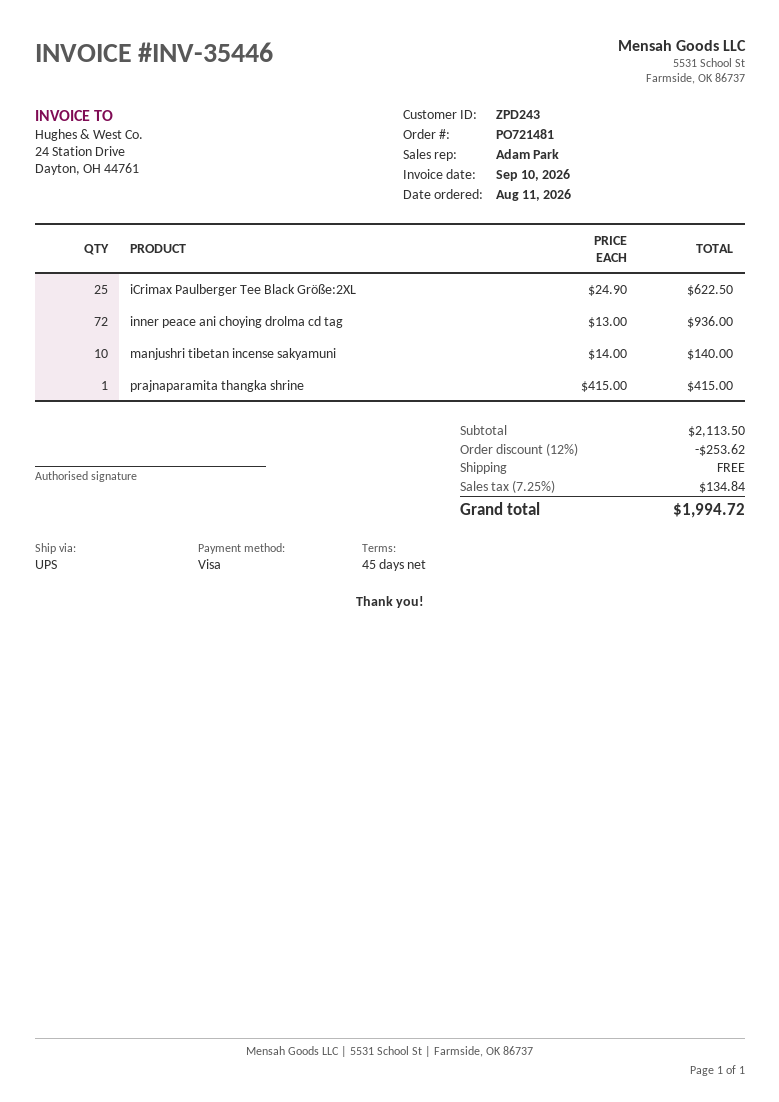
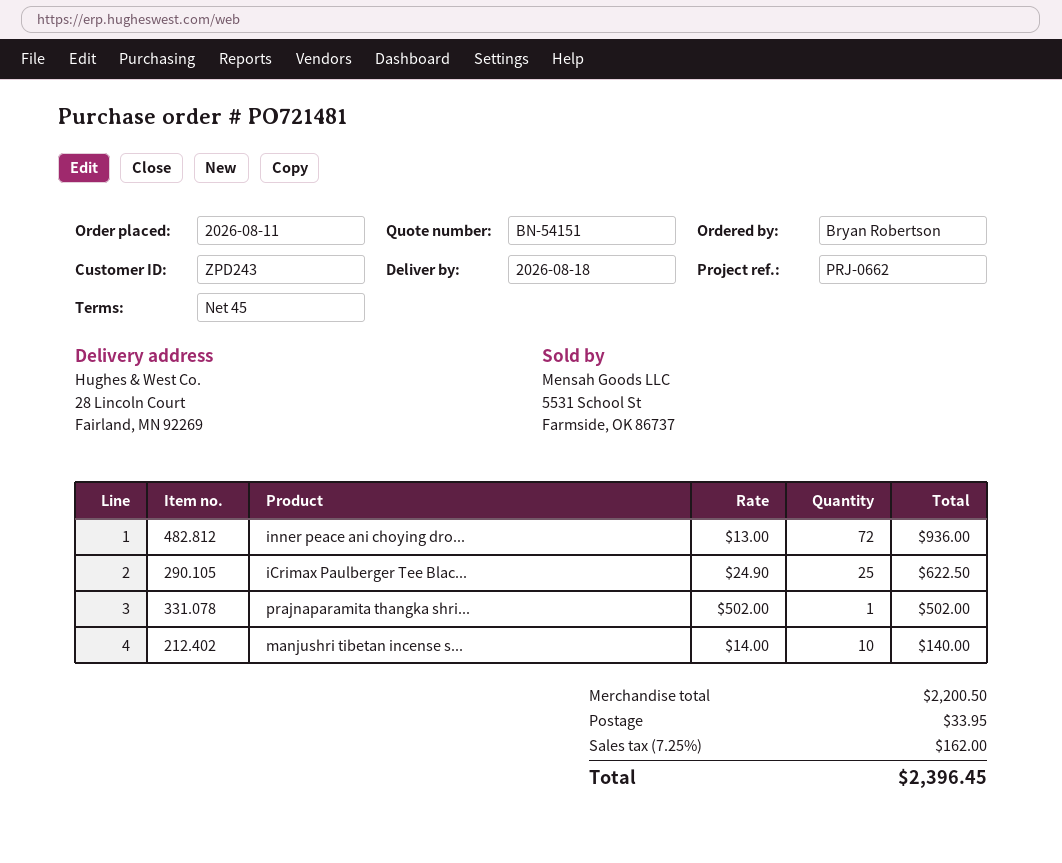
prajnaparamita thangka shrine: 1 x 415.00 = 415.00 -> 1 x 502.00 = 502.00
subtotal: 2113.50 -> 2200.50
discount: 12% = 253.62 -> none
shipping: 0.00 -> 33.95
tax: 7.25% = 134.84 -> 7.25% = 162.00
total: 1994.72 -> 2396.45

